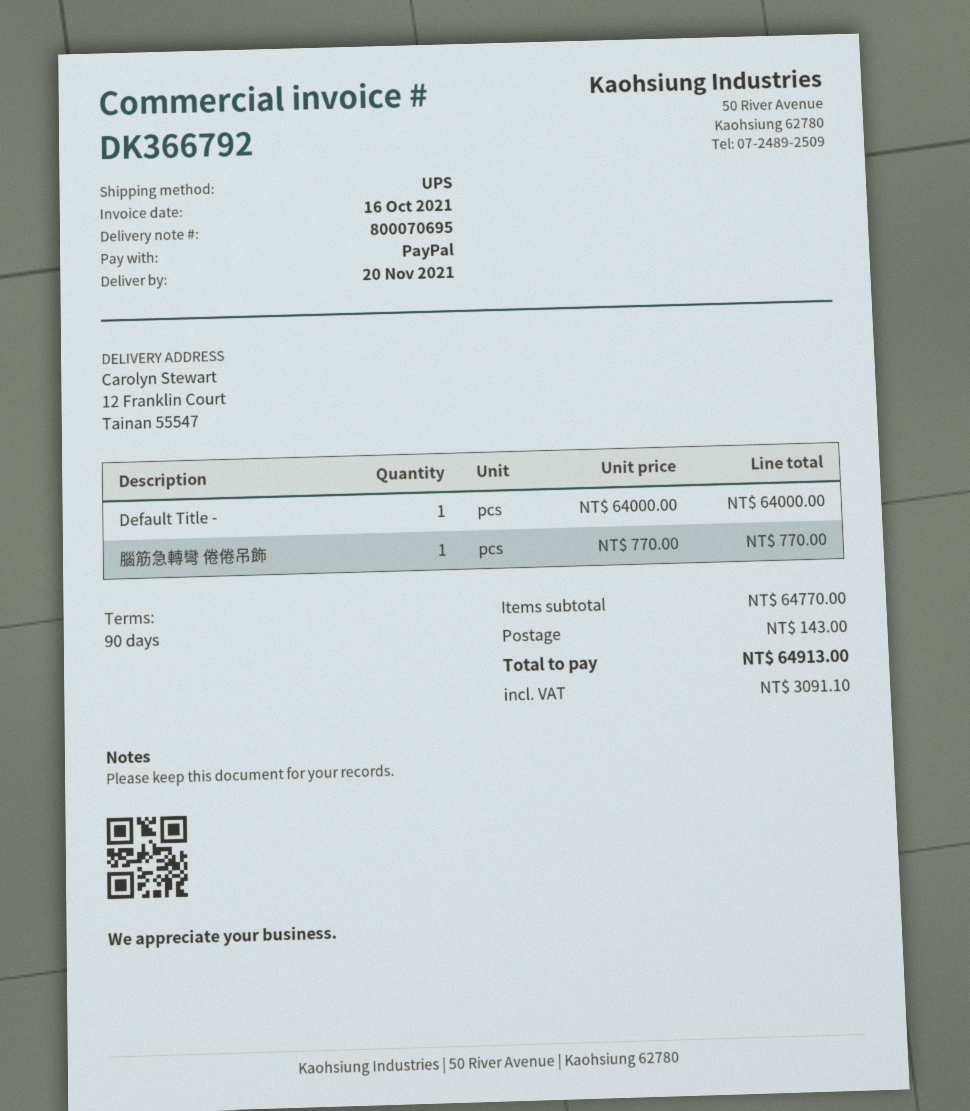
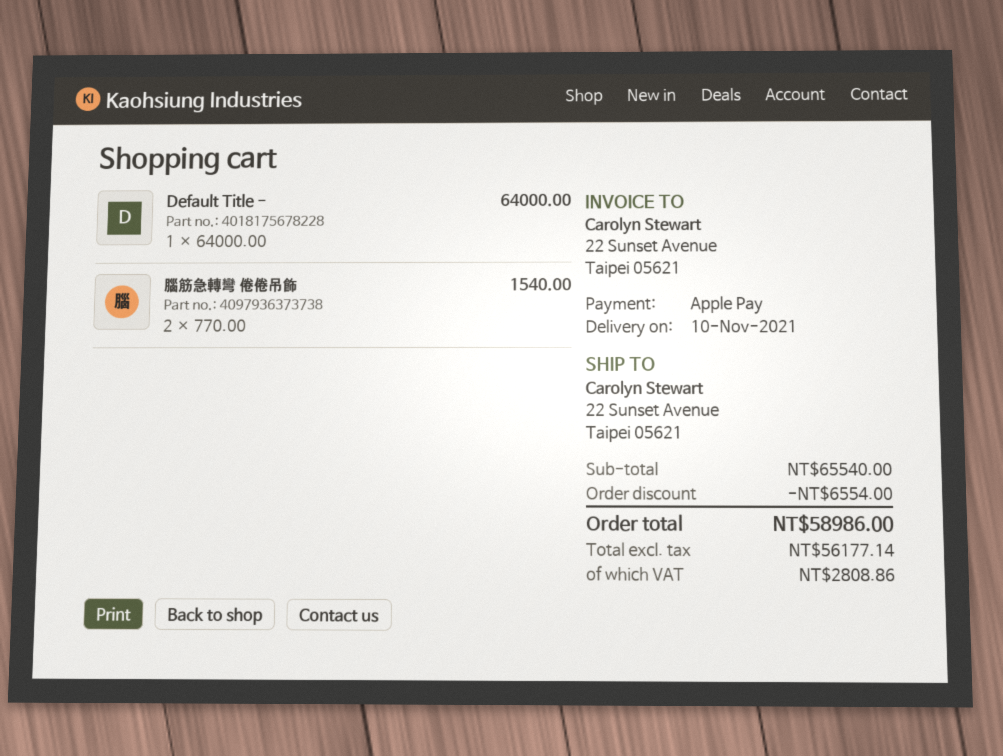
delivery date: 2021-11-20 -> 2021-11-10
payment method: PayPal -> Apple Pay
ship to: 12 Franklin Court, Tainan 55547 -> 22 Sunset Avenue, Taipei 05621
腦筋急轉彎 倦倦吊飾: 1 x 770.00 = 770.00 -> 2 x 770.00 = 1540.00
subtotal: 64770.00 -> 65540.00
discount: none -> 6554.00
shipping: 143.00 -> none
tax: 3091.10 -> 2808.86
total: 64913.00 -> 58986.00

